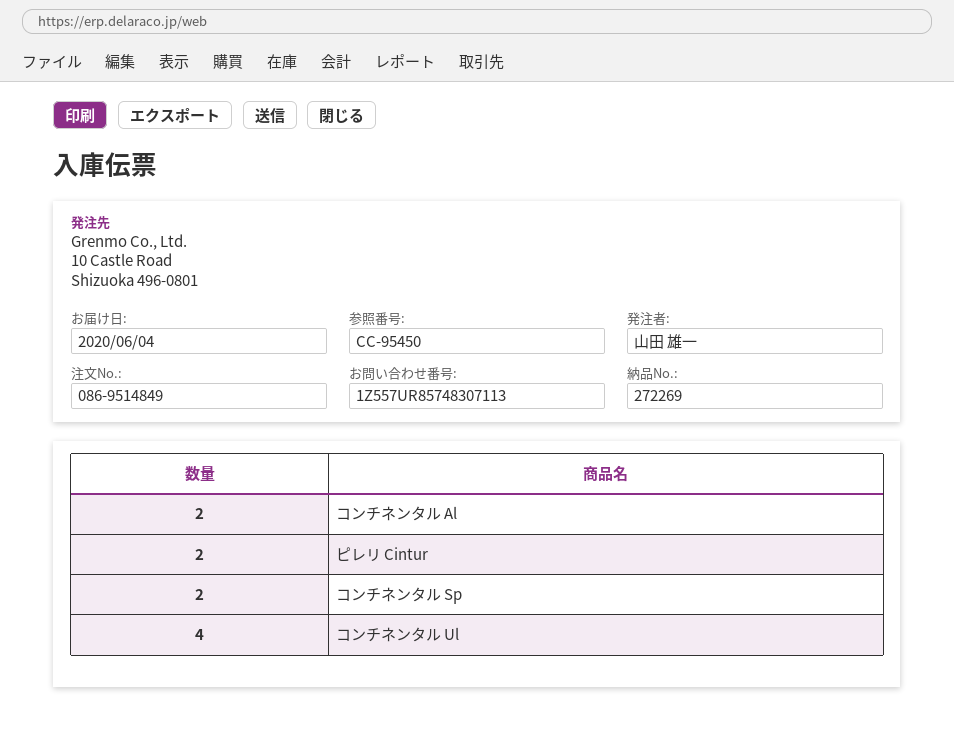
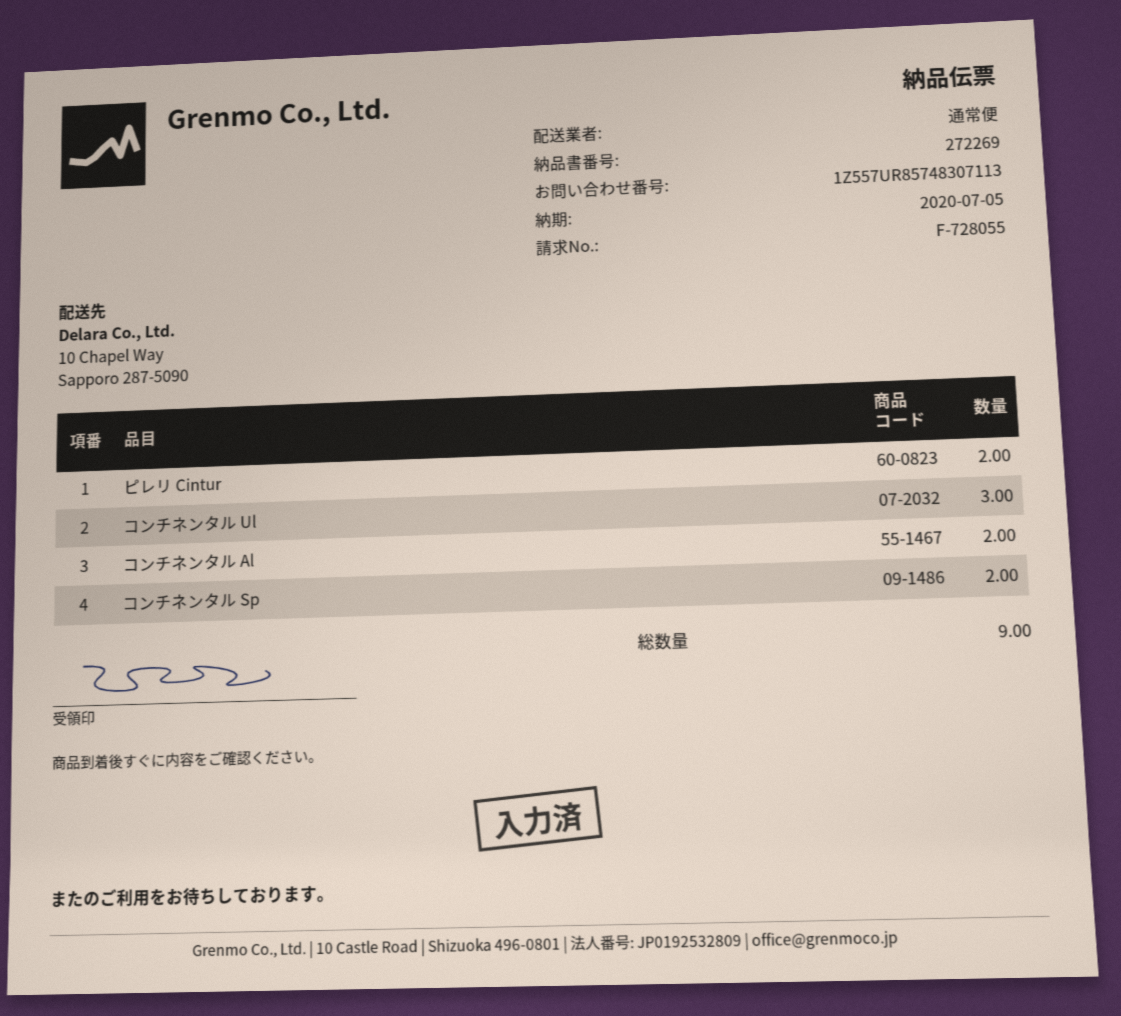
delivery date: 2020-06-04 -> 2020-07-05
コンチネンタル Ul: 4 -> 3

